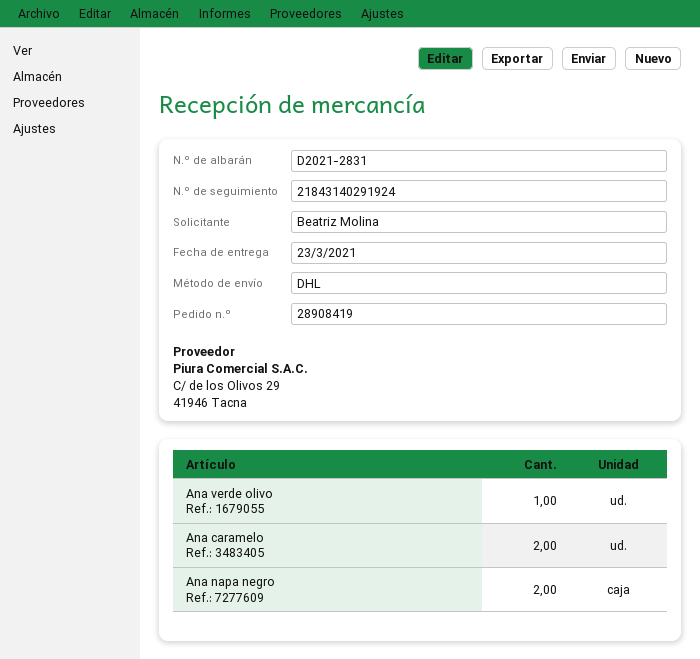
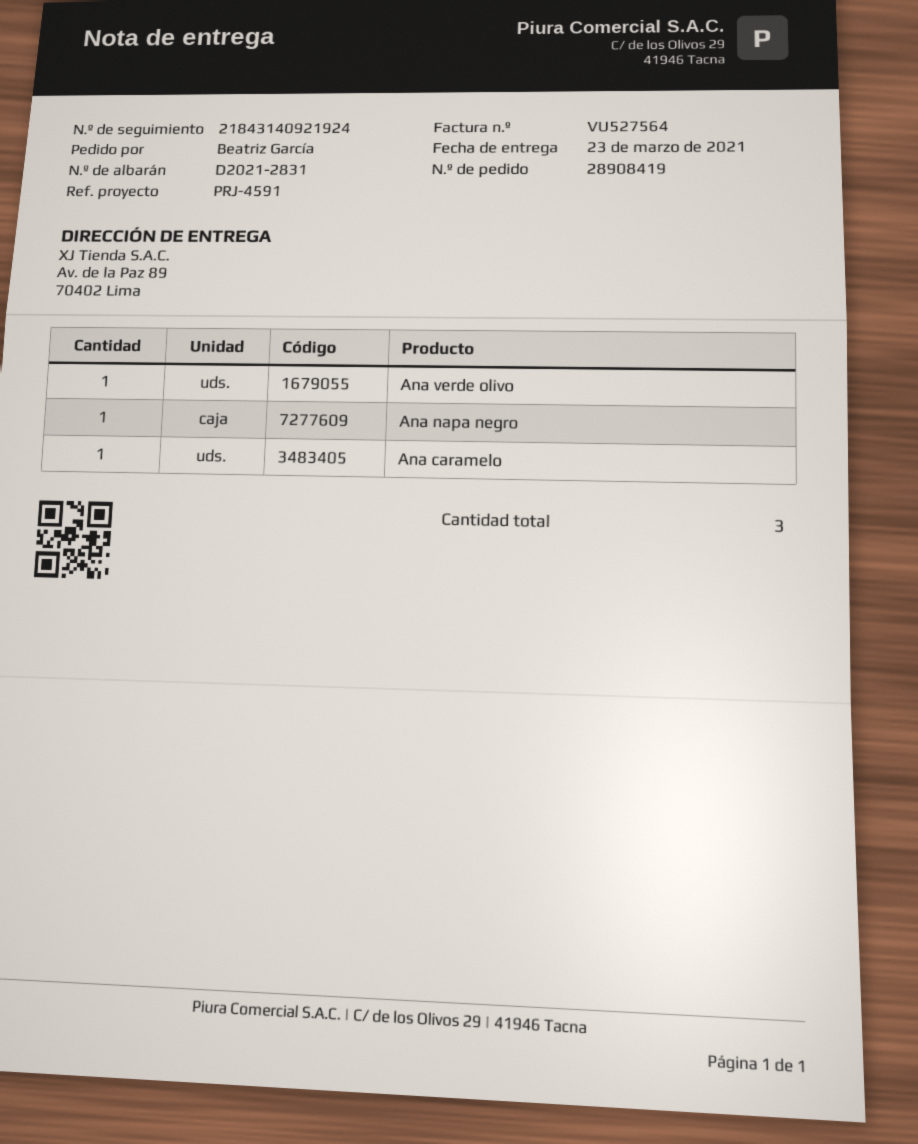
ordered by: Beatriz Molina -> Beatriz García
tracking number: 21843140291924 -> 21843140921924
Ana caramelo: 2 -> 1
Ana napa negro: 2 -> 1

